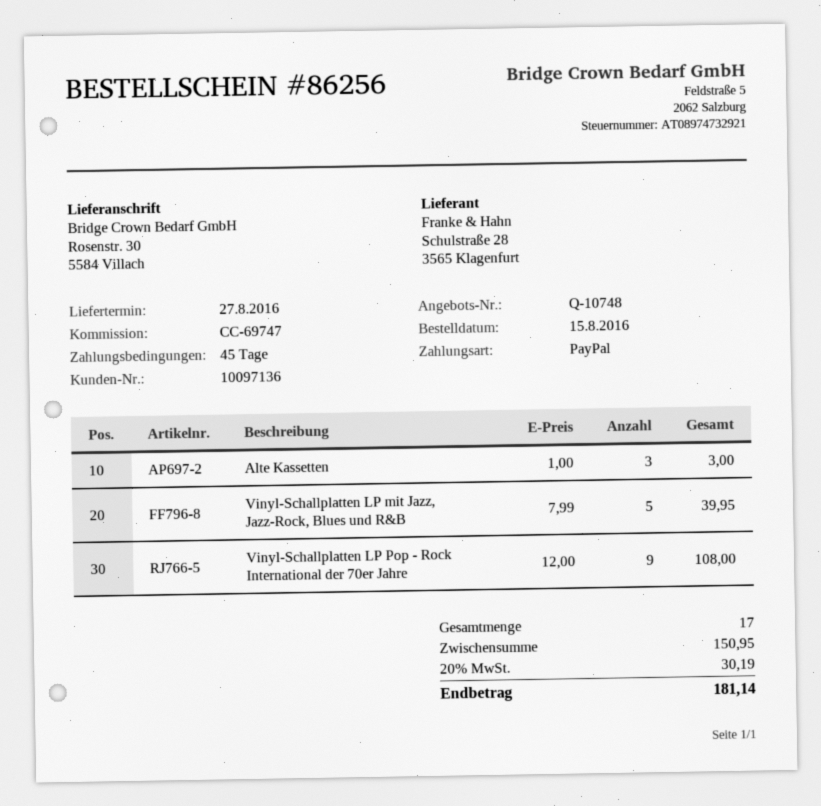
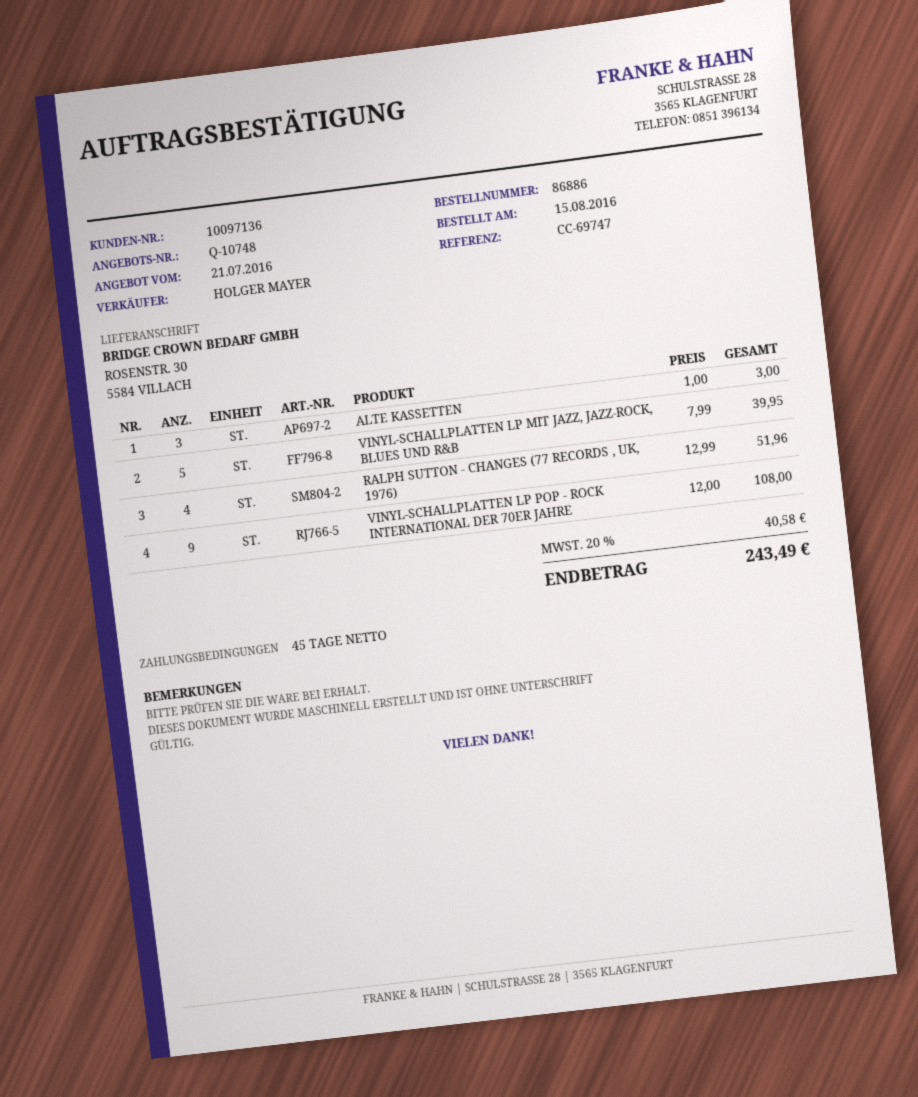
order number: 86256 -> 86886
RALPH SUTTON - CHANGES (77 RECORDS , UK, 1976): none -> 4 x 12.99 = 51.96
tax: 20% = 30.19 -> 20% = 40.58
total: 181.14 -> 243.49

